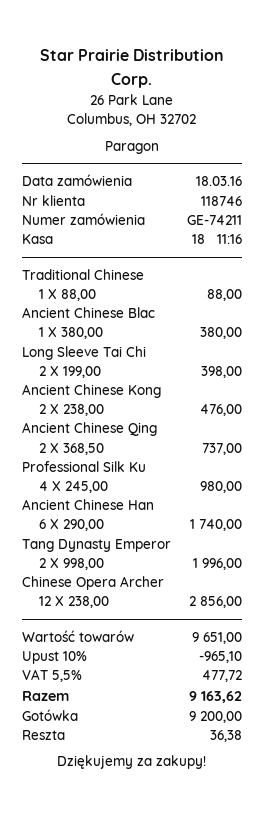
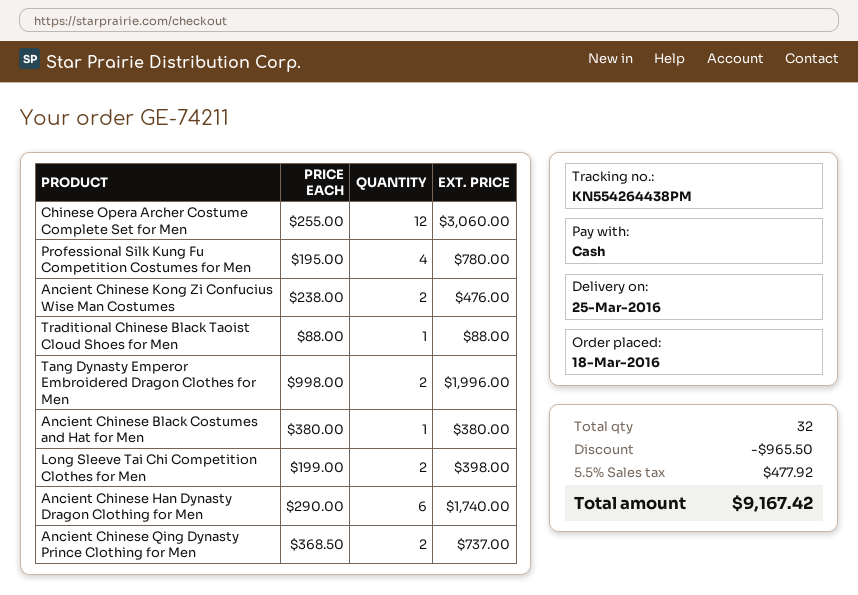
Professional Silk Ku: 4 x 245.00 = 980.00 -> 4 x 195.00 = 780.00
Chinese Opera Archer: 12 x 238.00 = 2856.00 -> 12 x 255.00 = 3060.00
discount: 965.10 -> 965.50
tax: 5.5% = 477.72 -> 5.5% = 477.92
total: 9163.62 -> 9167.42

